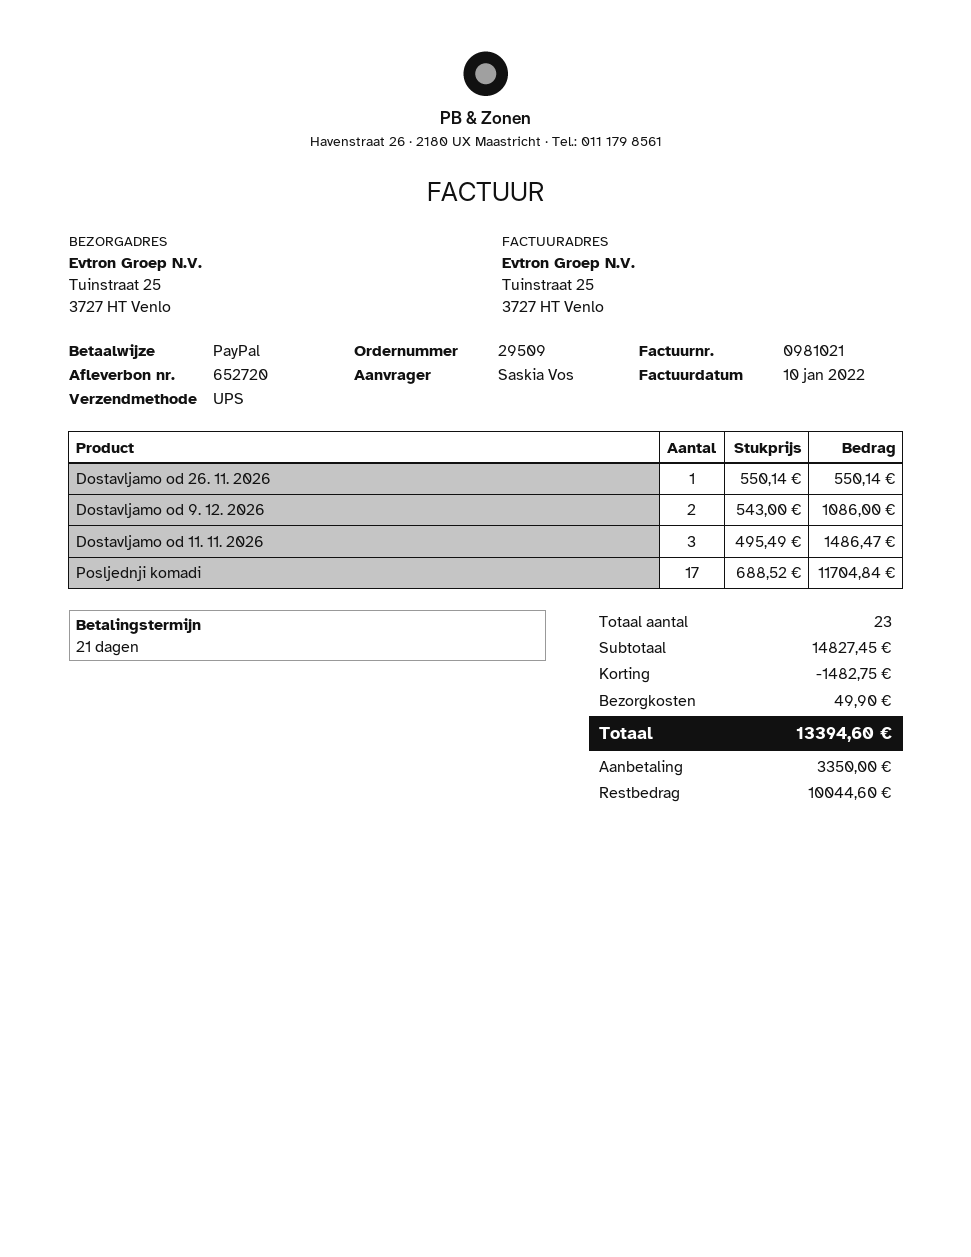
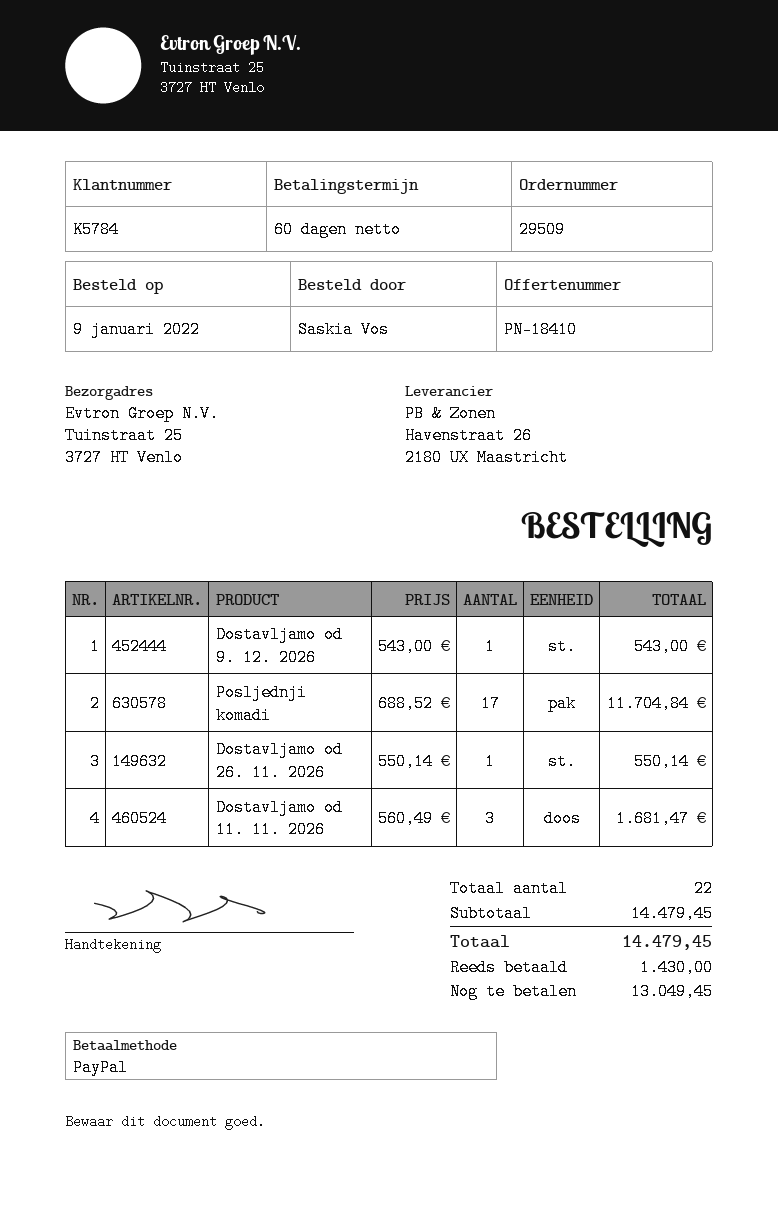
payment terms: 21 days -> 60 days
Dostavljamo od 9. 12. 2026: 2 x 543.00 = 1086.00 -> 1 x 543.00 = 543.00
Dostavljamo od 11. 11. 2026: 3 x 495.49 = 1486.47 -> 3 x 560.49 = 1681.47
total quantity: 23 -> 22
subtotal: 14827.45 -> 14479.45
discount: 1482.75 -> none
shipping: 49.90 -> none
total: 13394.60 -> 14479.45
deposit: 3350.00 -> 1430.00
balance: 10044.60 -> 13049.45

